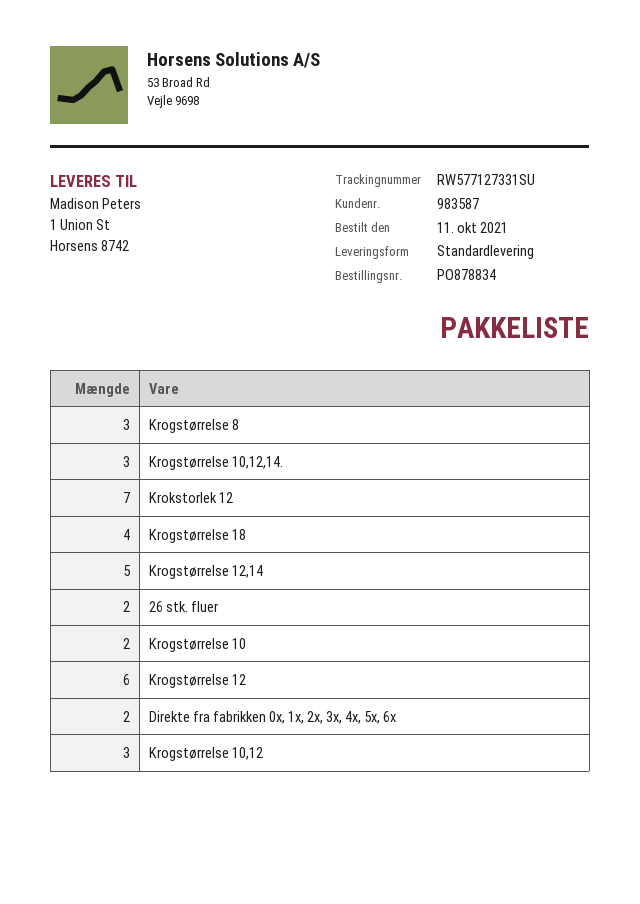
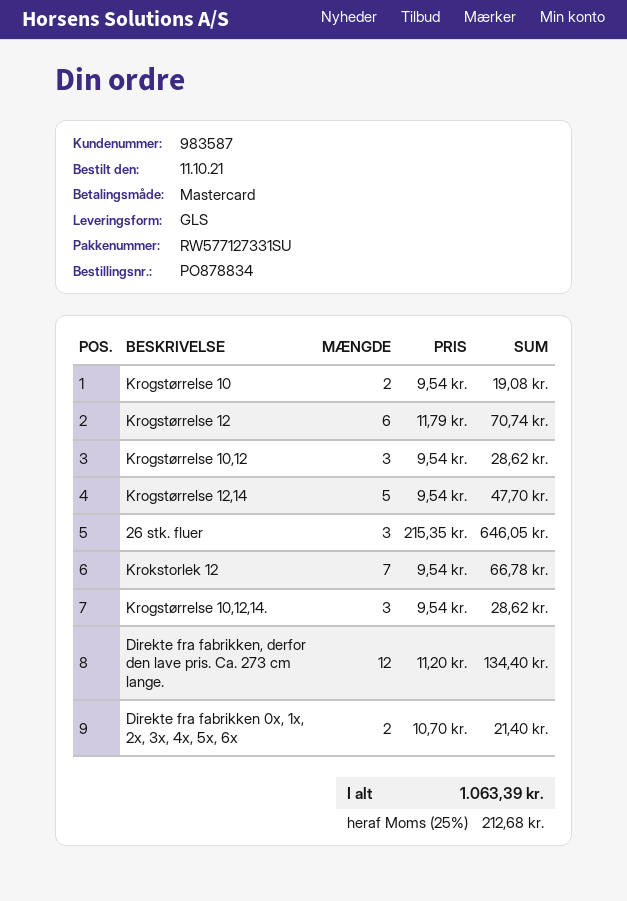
shipping method: standard -> GLS
Krogstørrelse 8: 3 -> none
Krogstørrelse 18: 4 -> none
26 stk. fluer: 2 -> 3
Direkte fra fabrikken, derfor den lave pris. Ca. 273 cm lange.: none -> 12

